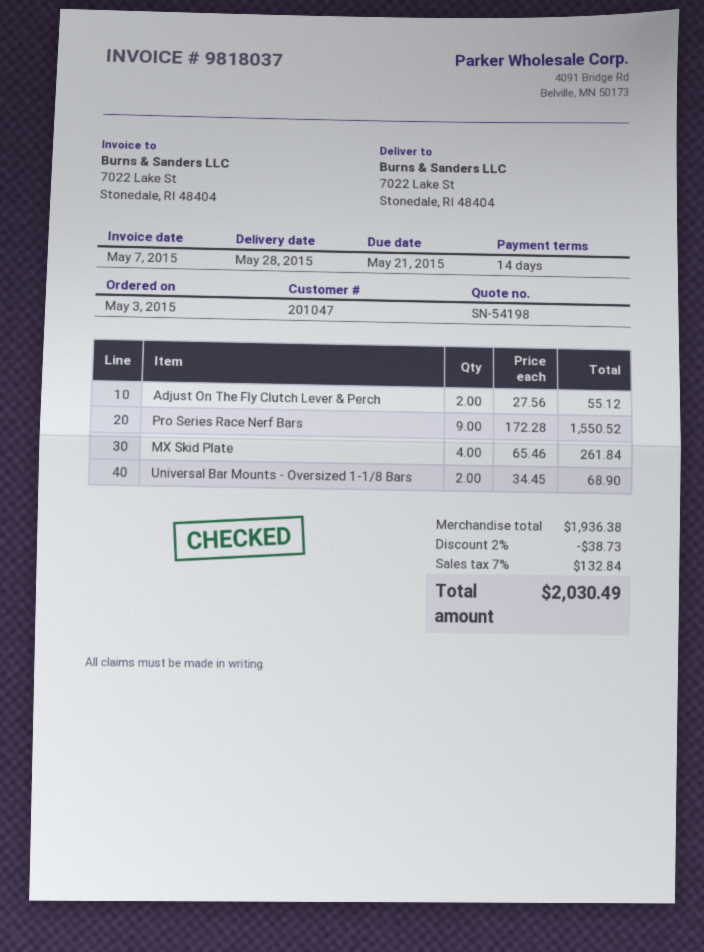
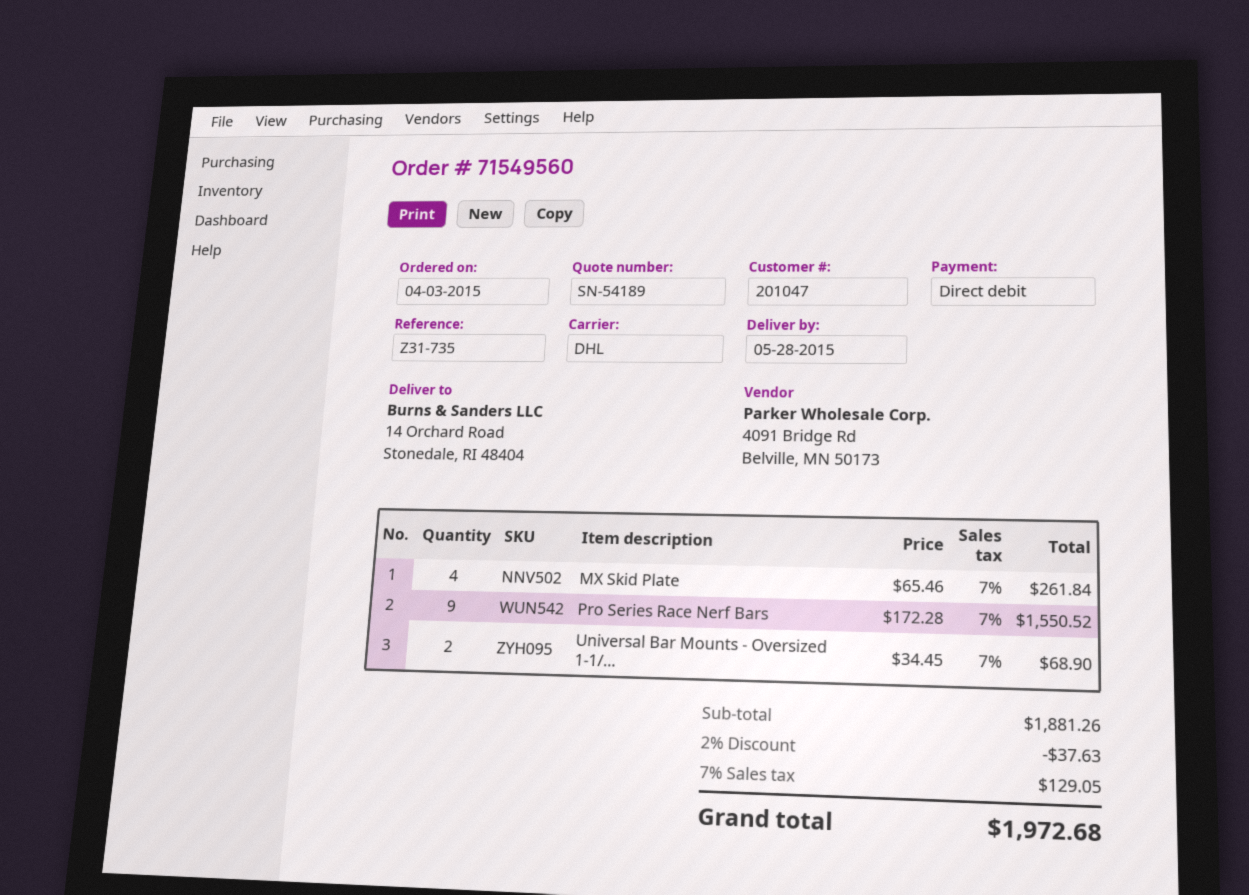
quote number: SN-54198 -> SN-54189
order date: 2015-05-03 -> 2015-04-03
ship to: 7022 Lake St, Stonedale, RI 48404 -> 14 Orchard Road, Stonedale, RI 48404
Adjust On The Fly Clutch Lever & Perch: 2 x 27.56 = 55.12 -> none
subtotal: 1936.38 -> 1881.26
discount: 2% = 38.73 -> 2% = 37.63
tax: 7% = 132.84 -> 7% = 129.05
total: 2030.49 -> 1972.68

